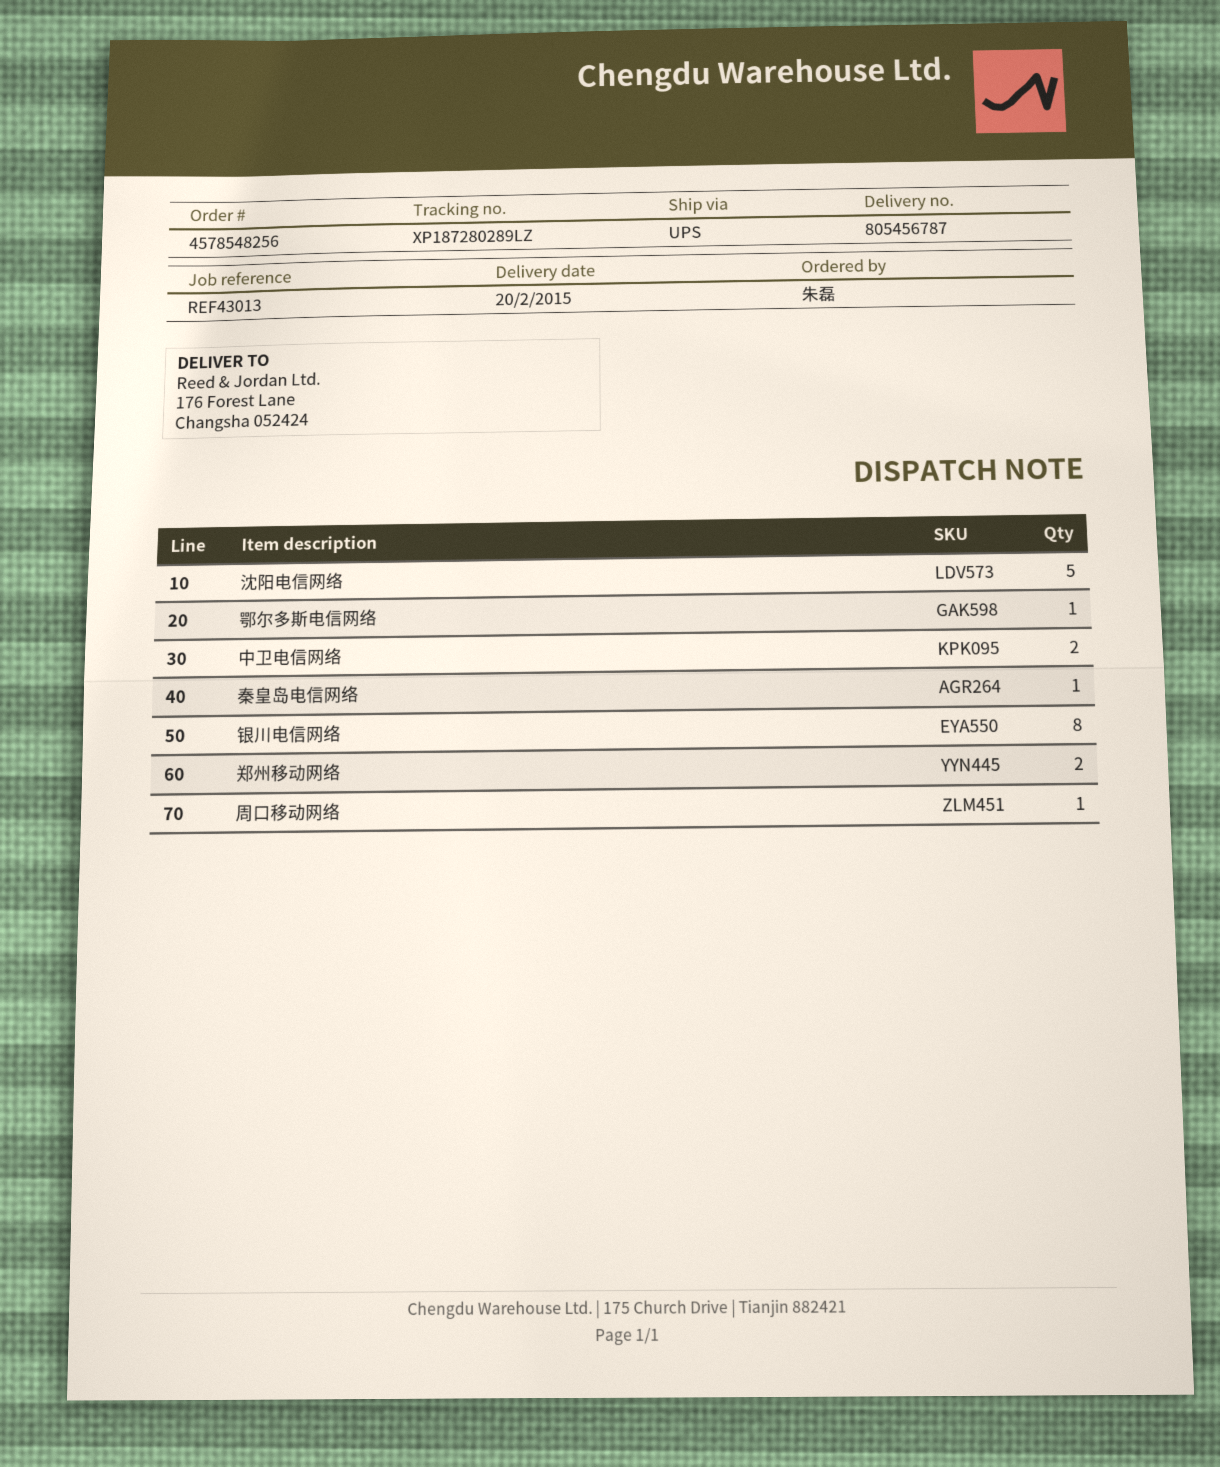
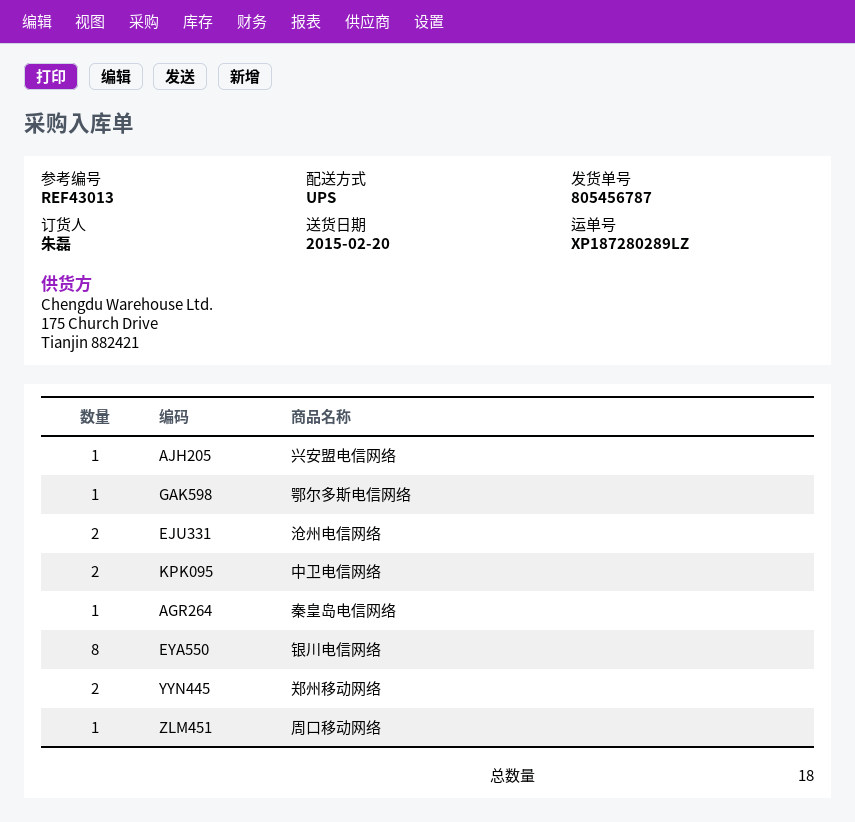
沈阳电信网络: 5 -> none
兴安盟电信网络: none -> 1
沧州电信网络: none -> 2

